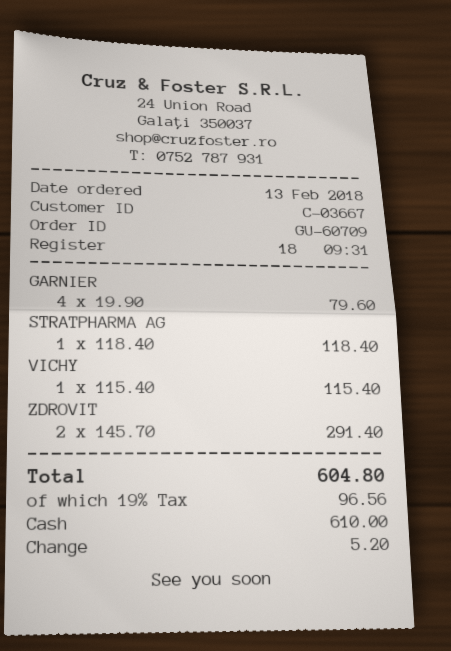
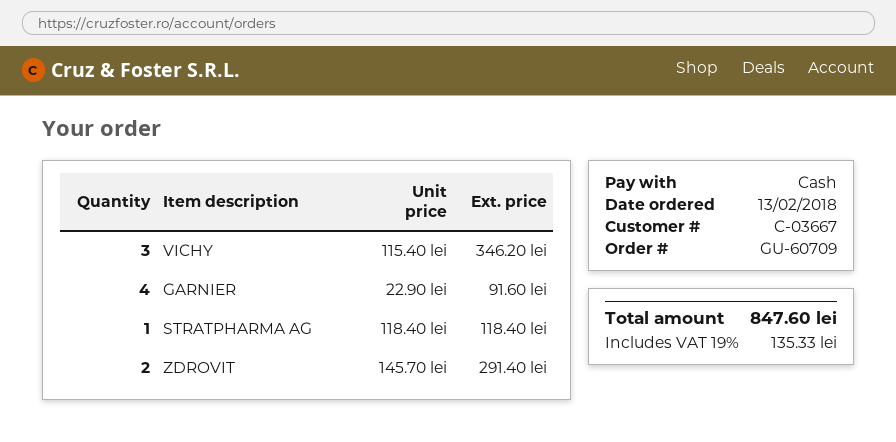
GARNIER: 4 x 19.90 = 79.60 -> 4 x 22.90 = 91.60
VICHY: 1 x 115.40 = 115.40 -> 3 x 115.40 = 346.20
tax: 19% = 96.56 -> 19% = 135.33
total: 604.80 -> 847.60

